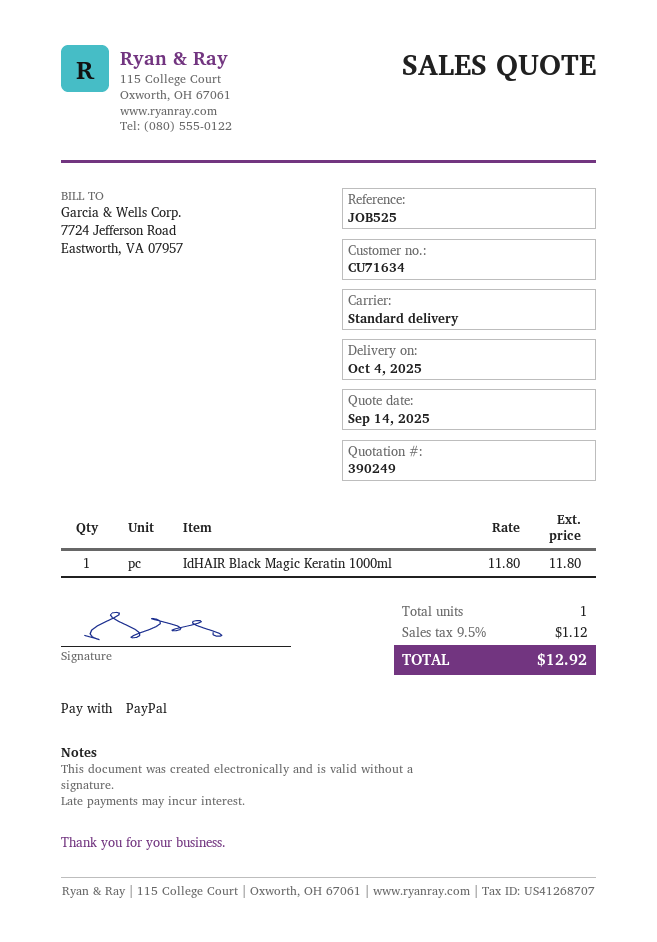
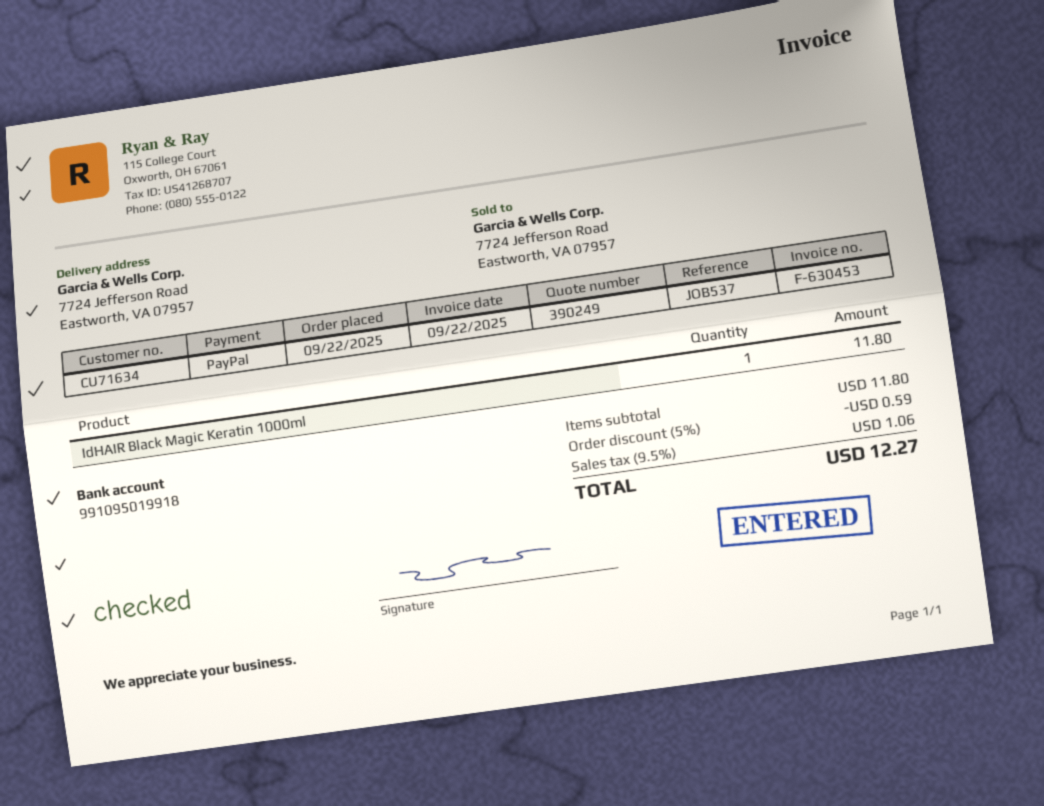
reference: JOB525 -> JOB537
discount: none -> 5% = 0.59
tax: 9.5% = 1.12 -> 9.5% = 1.06
total: 12.92 -> 12.27

